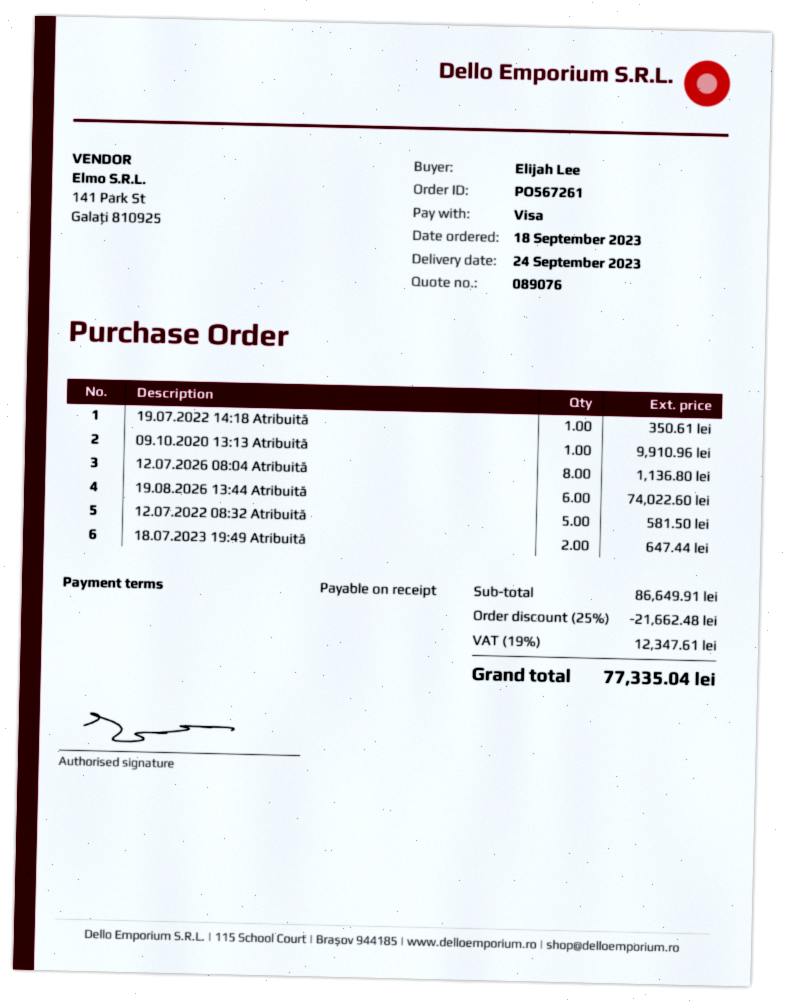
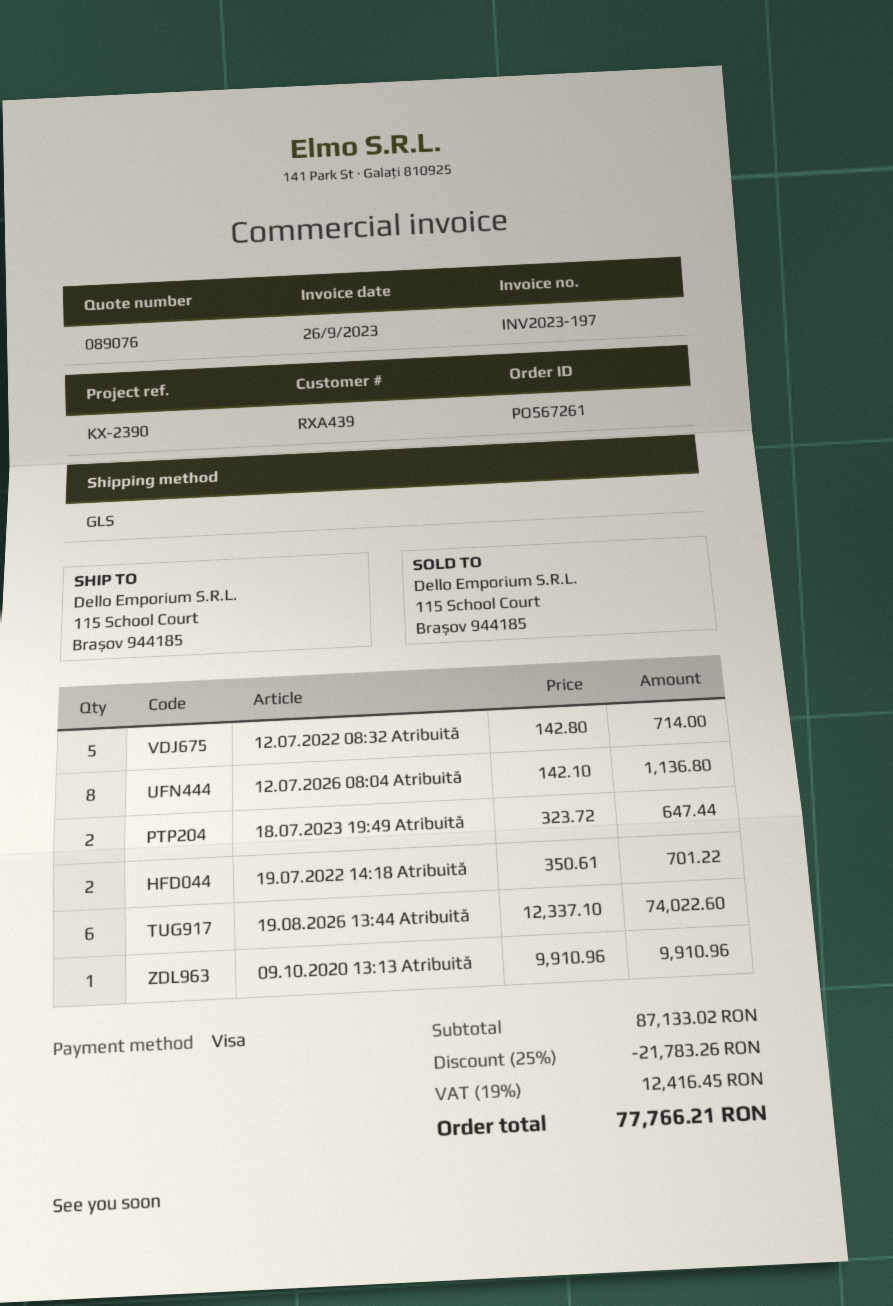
19.07.2022 14:18 Atribuită: 1 for 350.61 -> 2 for 701.22
12.07.2022 08:32 Atribuită: 5 for 581.50 -> 5 for 714.00
subtotal: 86649.91 -> 87133.02
discount: 25% = 21662.48 -> 25% = 21783.26
tax: 19% = 12347.61 -> 19% = 12416.45
total: 77335.04 -> 77766.21

